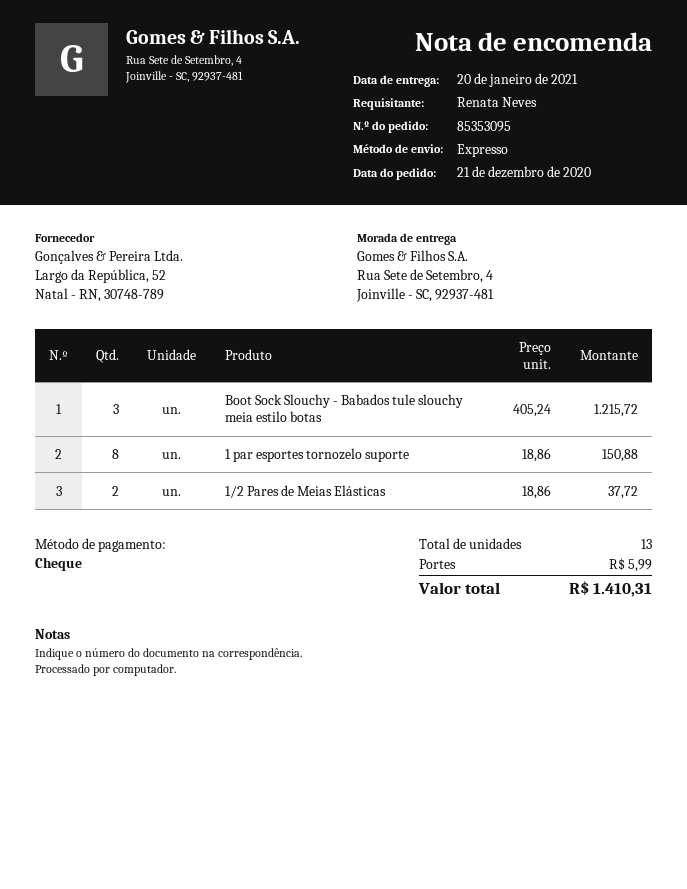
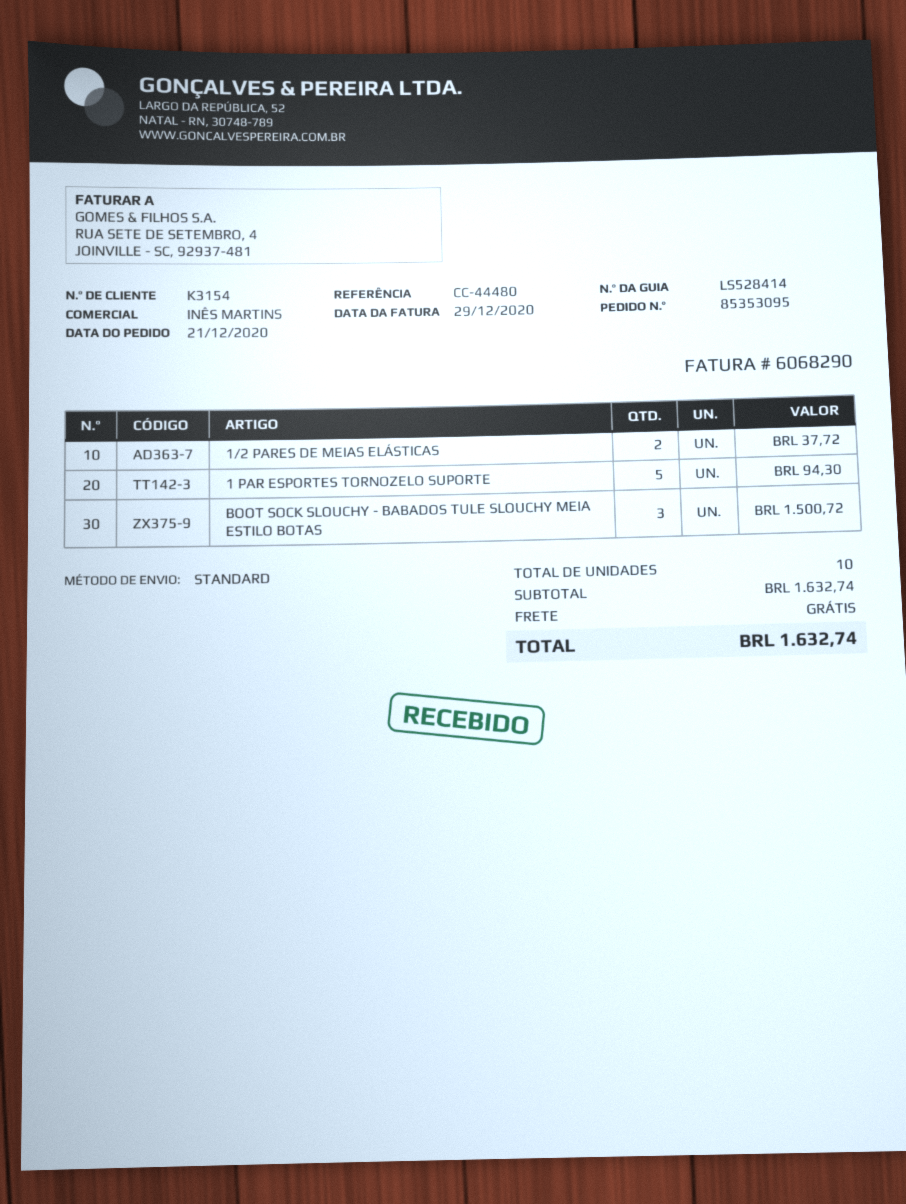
shipping method: express -> standard
Boot Sock Slouchy - Babados tule slouchy meia estilo botas: 3 for 1215.72 -> 3 for 1500.72
1 par esportes tornozelo suporte: 8 for 150.88 -> 5 for 94.30
total quantity: 13 -> 10
shipping: 5.99 -> 0.00
total: 1410.31 -> 1632.74

